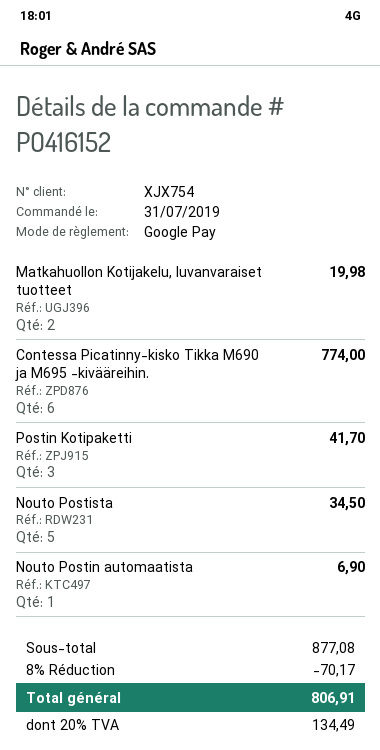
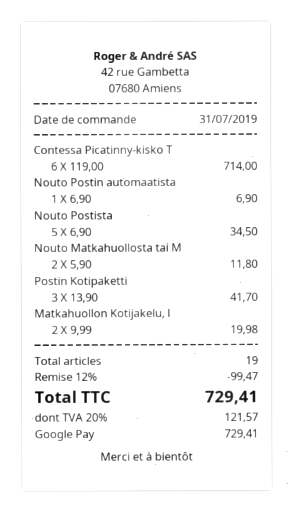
Contessa Picatinny-kisko Tikka M690 ja M695 -kivääreihin.: 6 for 774.00 -> 6 for 714.00
Nouto Matkahuollosta tai M: none -> 2 for 11.80
discount: 8% = 70.17 -> 12% = 99.47
tax: 20% = 134.49 -> 20% = 121.57
total: 806.91 -> 729.41

